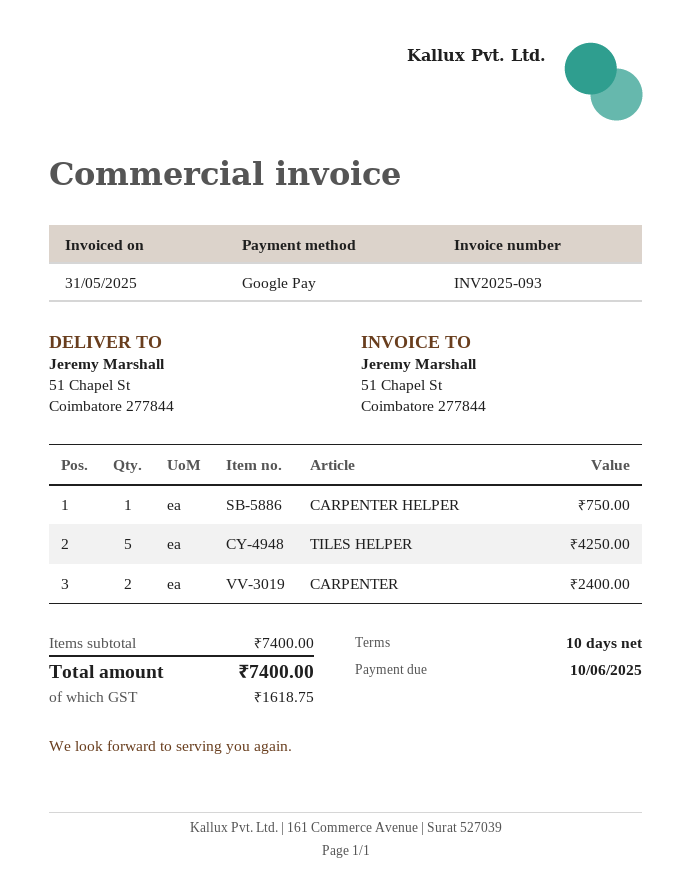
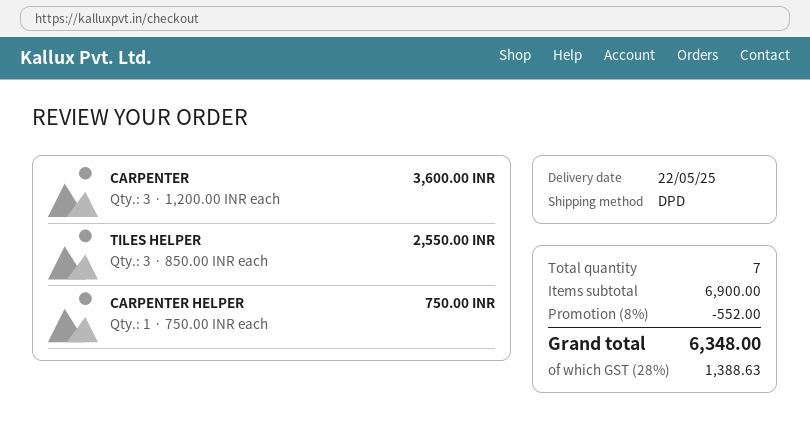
TILES HELPER: 5 for 4250.00 -> 3 for 2550.00
CARPENTER: 2 for 2400.00 -> 3 for 3600.00
subtotal: 7400.00 -> 6900.00
discount: none -> 8% = 552.00
tax: 1618.75 -> 1388.63
total: 7400.00 -> 6348.00

